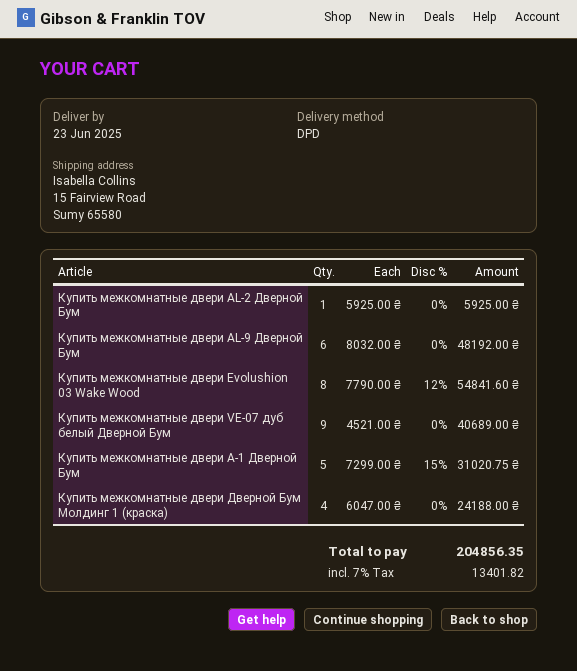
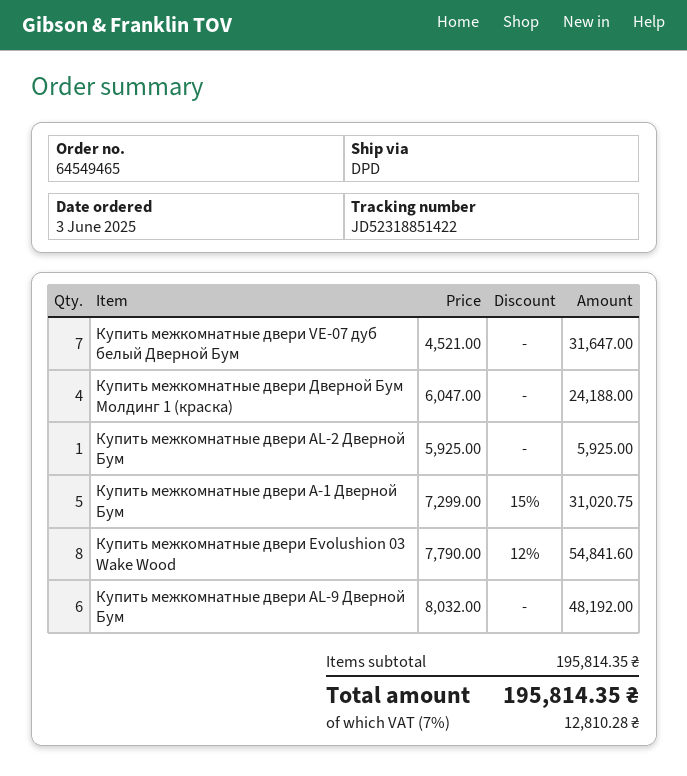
Купить межкомнатные двери VE-07 дуб белый Дверной Бум: 9 x 4521.00 = 40689.00 -> 7 x 4521.00 = 31647.00
tax: 7% = 13401.82 -> 7% = 12810.28
total: 204856.35 -> 195814.35

